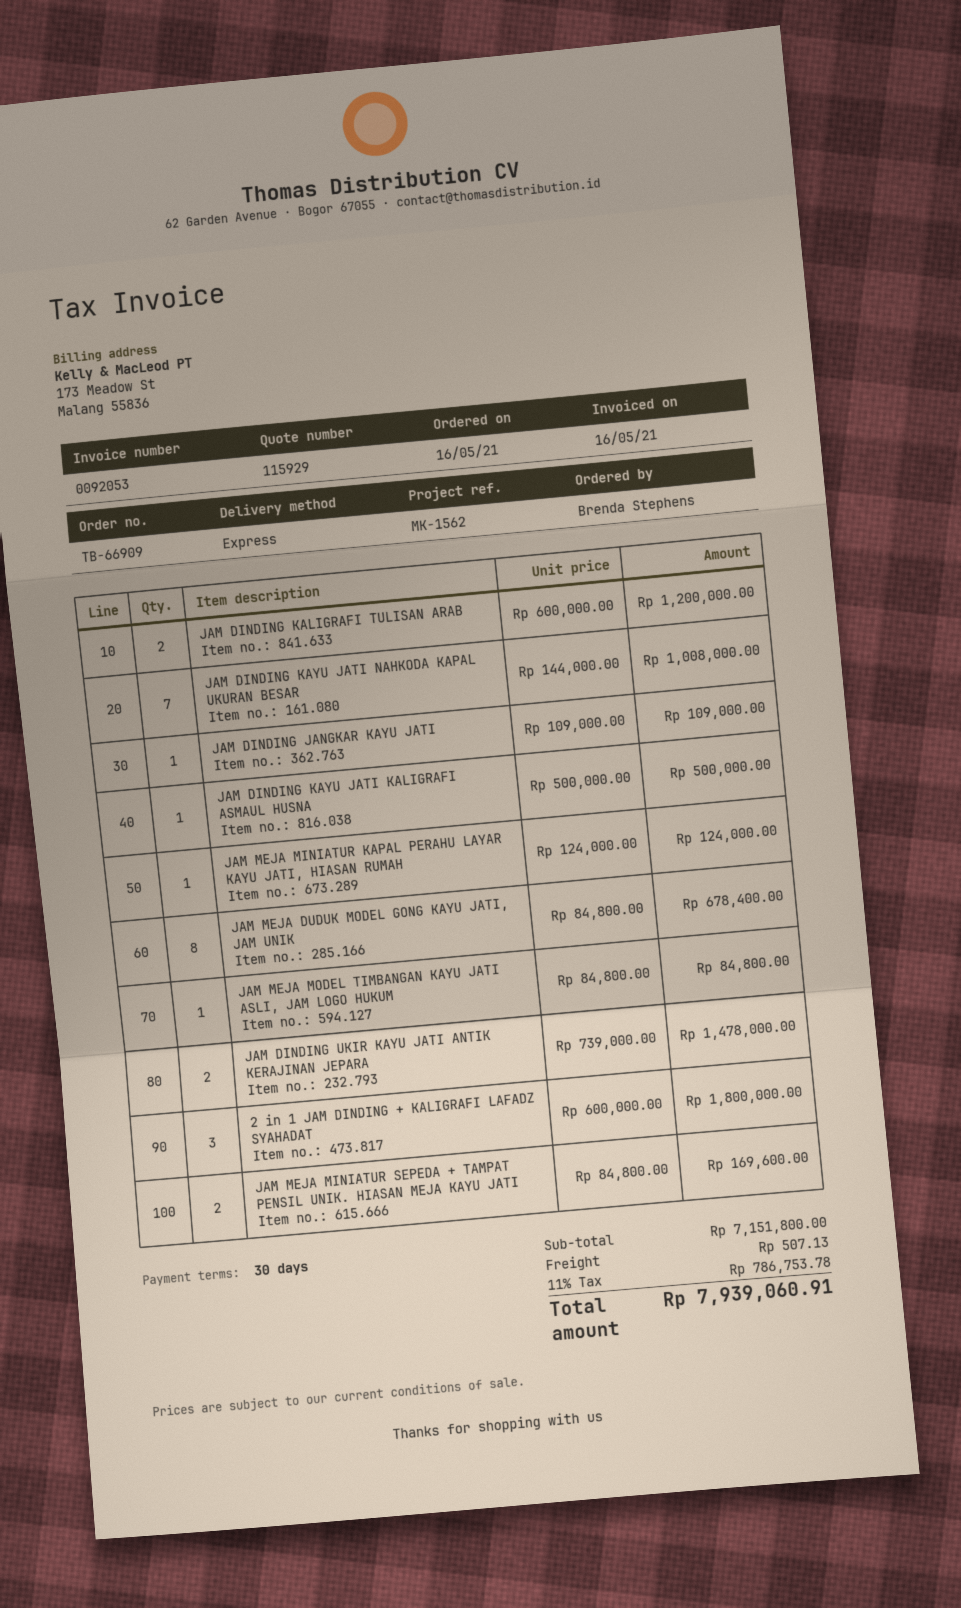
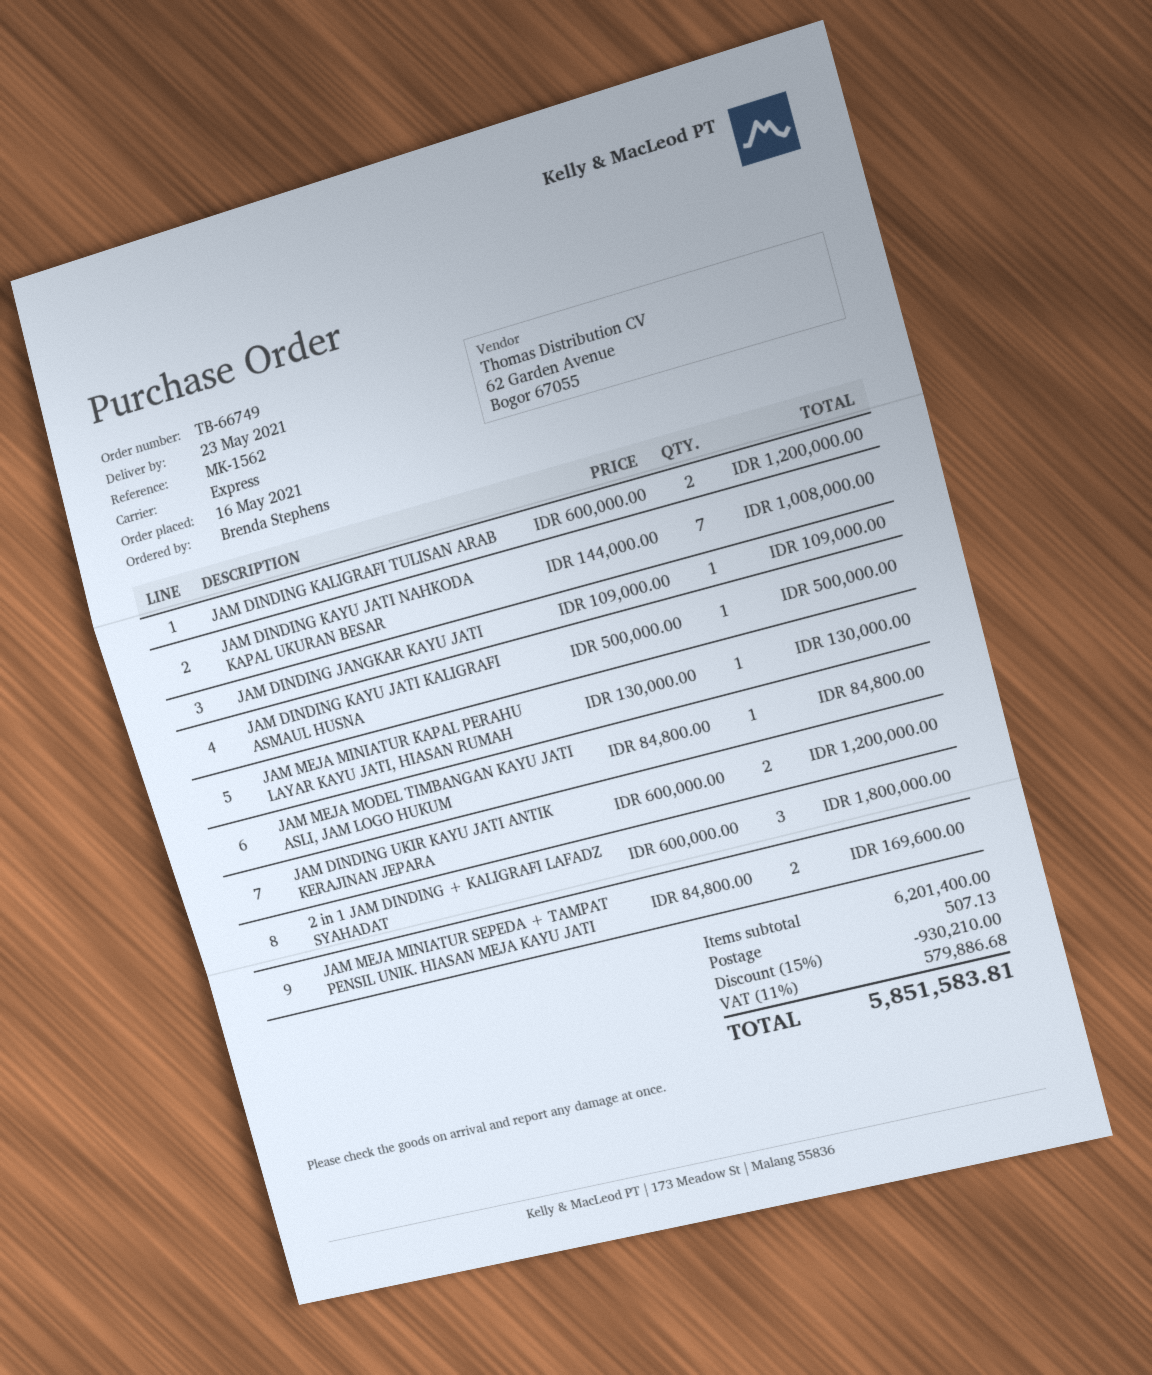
order number: TB-66909 -> TB-66749
JAM MEJA MINIATUR KAPAL PERAHU LAYAR KAYU JATI, HIASAN RUMAH: 1 x 124000.00 = 124000.00 -> 1 x 130000.00 = 130000.00
JAM MEJA DUDUK MODEL GONG KAYU JATI, JAM UNIK: 8 x 84800.00 = 678400.00 -> none
JAM DINDING UKIR KAYU JATI ANTIK KERAJINAN JEPARA: 2 x 739000.00 = 1478000.00 -> 2 x 600000.00 = 1200000.00
subtotal: 7151800.00 -> 6201400.00
discount: none -> 15% = 930210.00
tax: 11% = 786753.78 -> 11% = 579886.68
total: 7939060.91 -> 5851583.81

